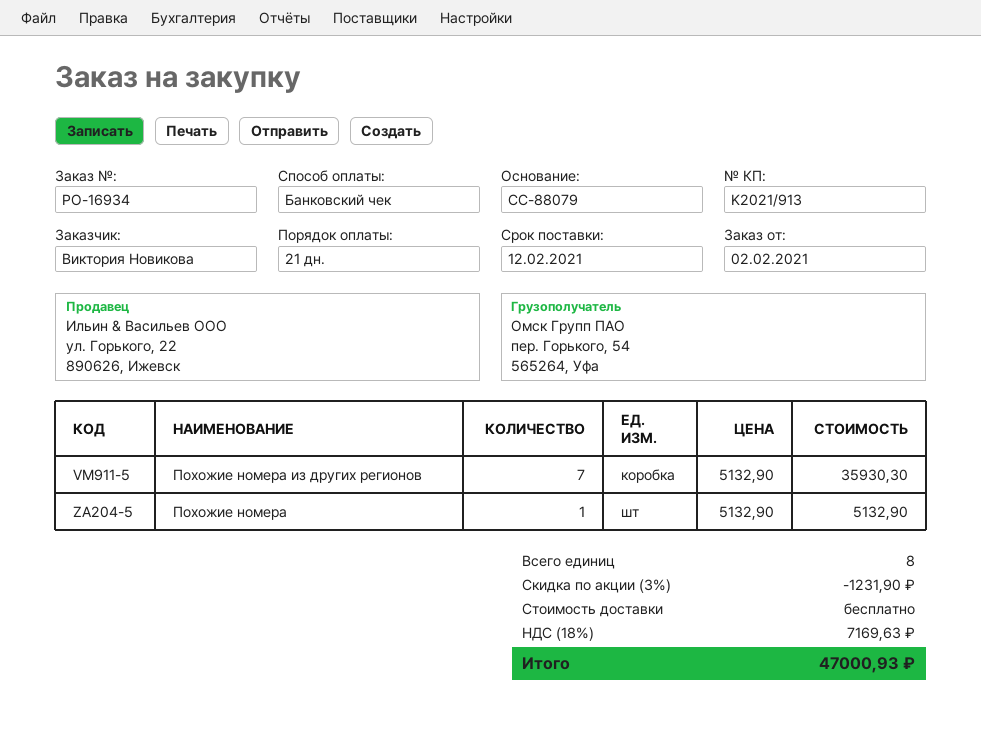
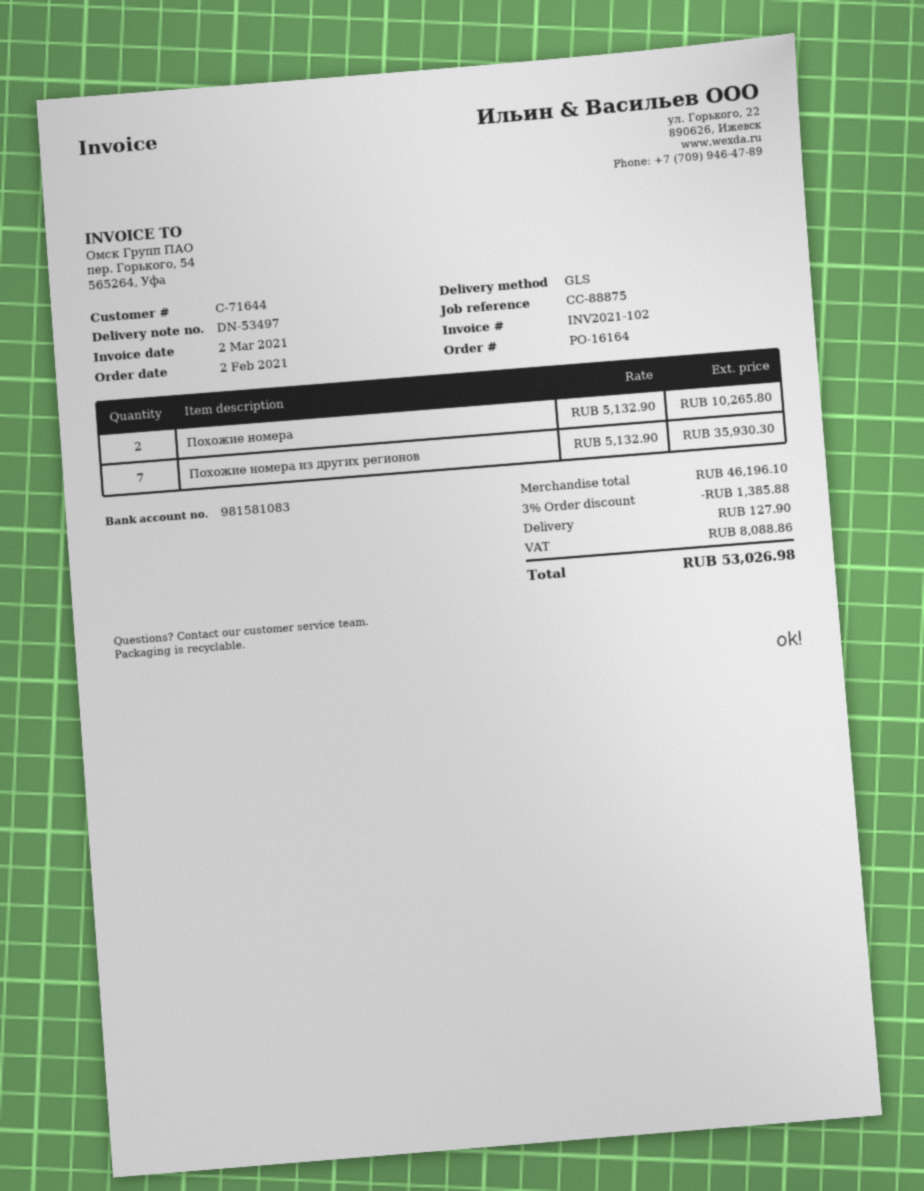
order number: PO-16934 -> PO-16164
reference: CC-88079 -> CC-88875
Похожие номера: 1 x 5132.90 = 5132.90 -> 2 x 5132.90 = 10265.80
discount: 3% = 1231.90 -> 3% = 1385.88
shipping: 0.00 -> 127.90
tax: 7169.63 -> 8088.86
total: 47000.93 -> 53026.98

